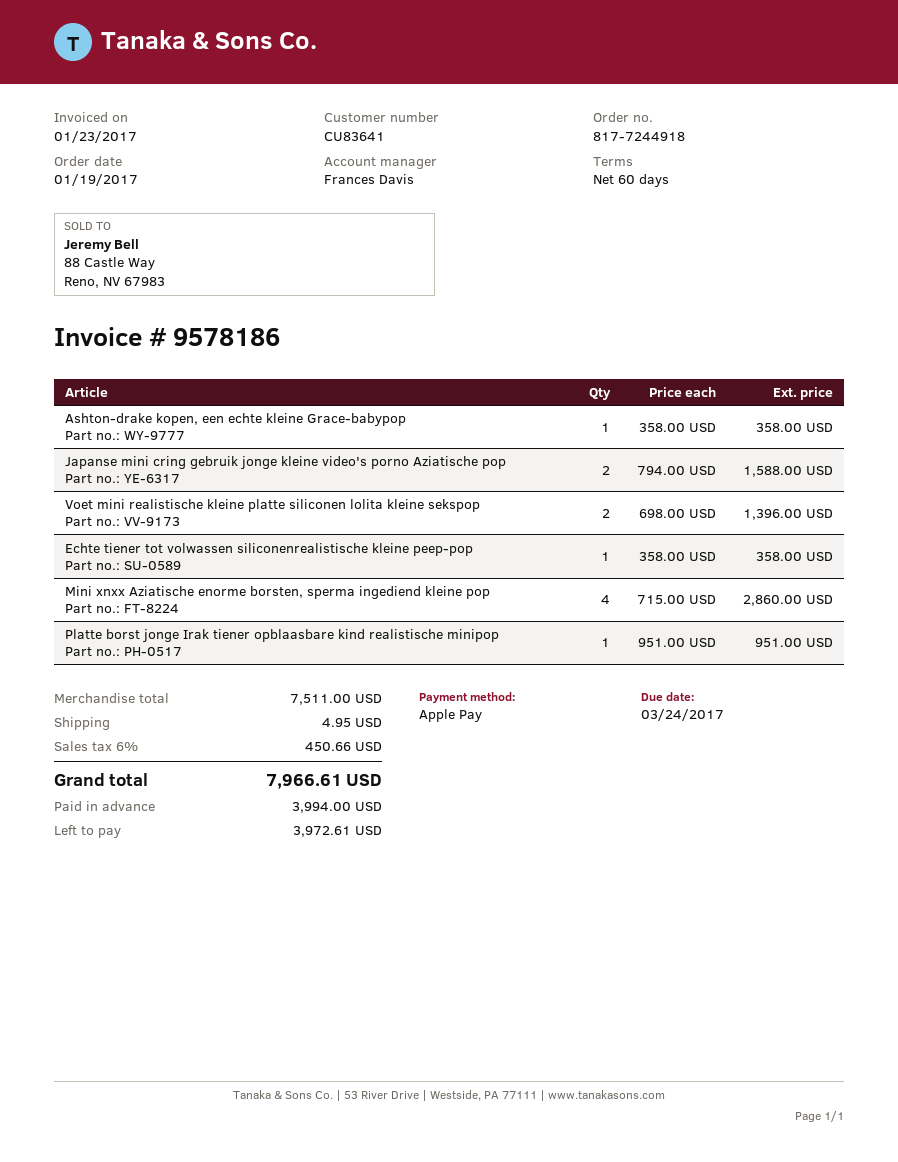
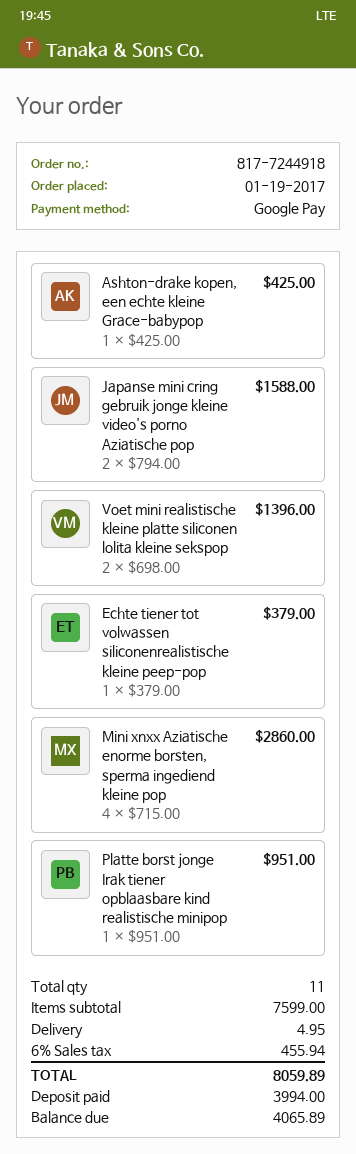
payment method: Apple Pay -> Google Pay
Ashton-drake kopen, een echte kleine Grace-babypop: 1 x 358.00 = 358.00 -> 1 x 425.00 = 425.00
Echte tiener tot volwassen siliconenrealistische kleine peep-pop: 1 x 358.00 = 358.00 -> 1 x 379.00 = 379.00
subtotal: 7511.00 -> 7599.00
tax: 6% = 450.66 -> 6% = 455.94
total: 7966.61 -> 8059.89
balance: 3972.61 -> 4065.89

